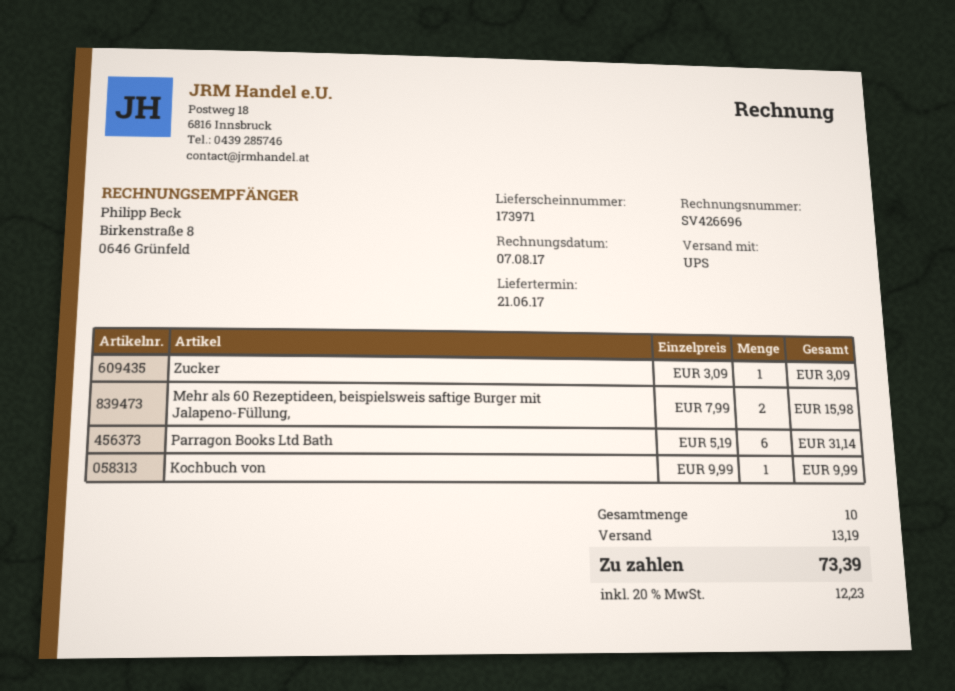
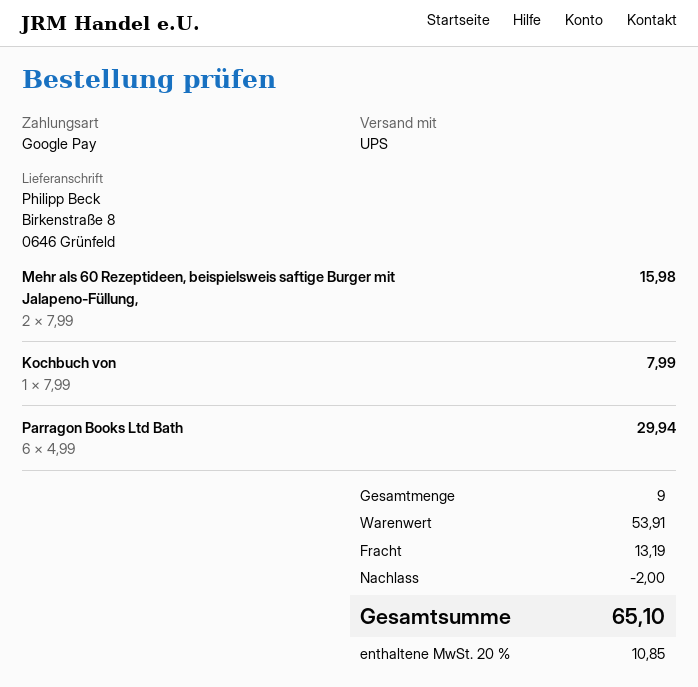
Zucker: 1 x 3.09 = 3.09 -> none
Parragon Books Ltd Bath: 6 x 5.19 = 31.14 -> 6 x 4.99 = 29.94
Kochbuch von: 1 x 9.99 = 9.99 -> 1 x 7.99 = 7.99
total quantity: 10 -> 9
discount: none -> 2.00
tax: 20% = 12.23 -> 20% = 10.85
total: 73.39 -> 65.10

